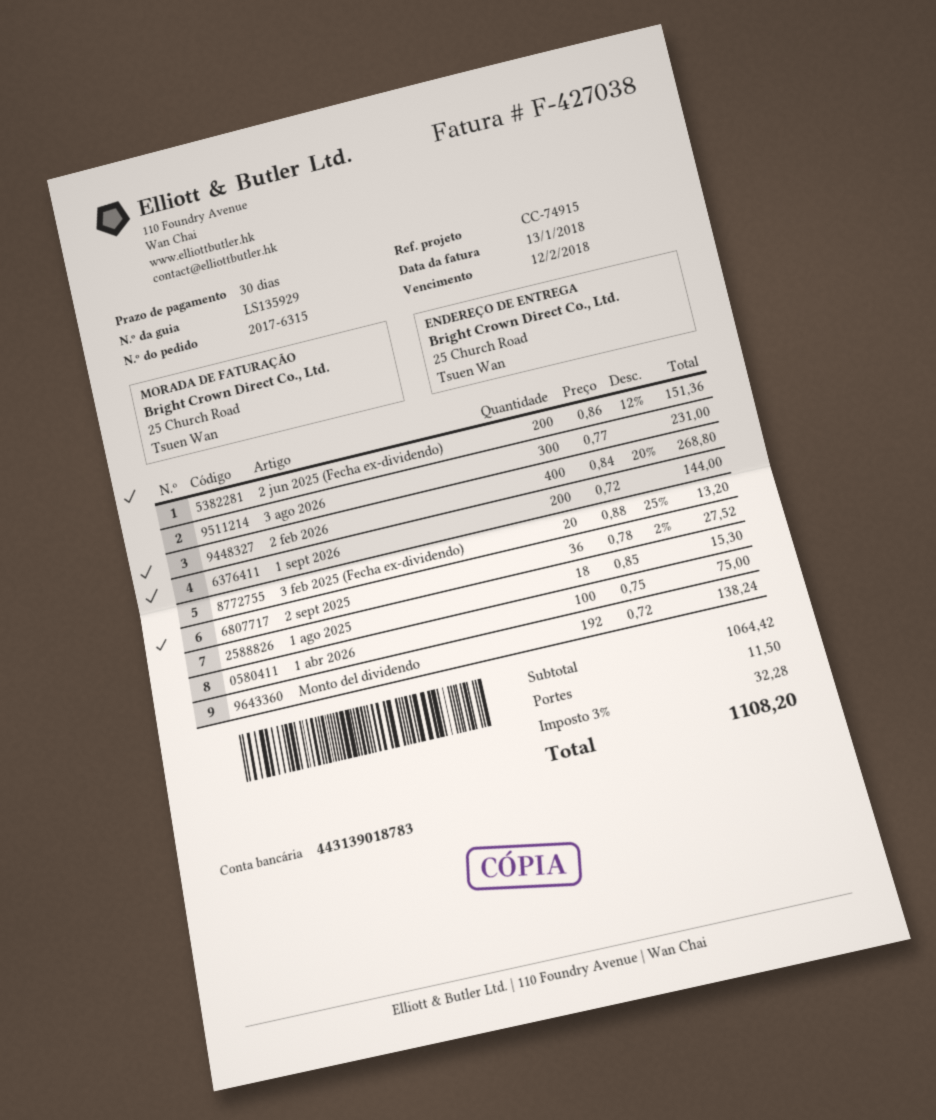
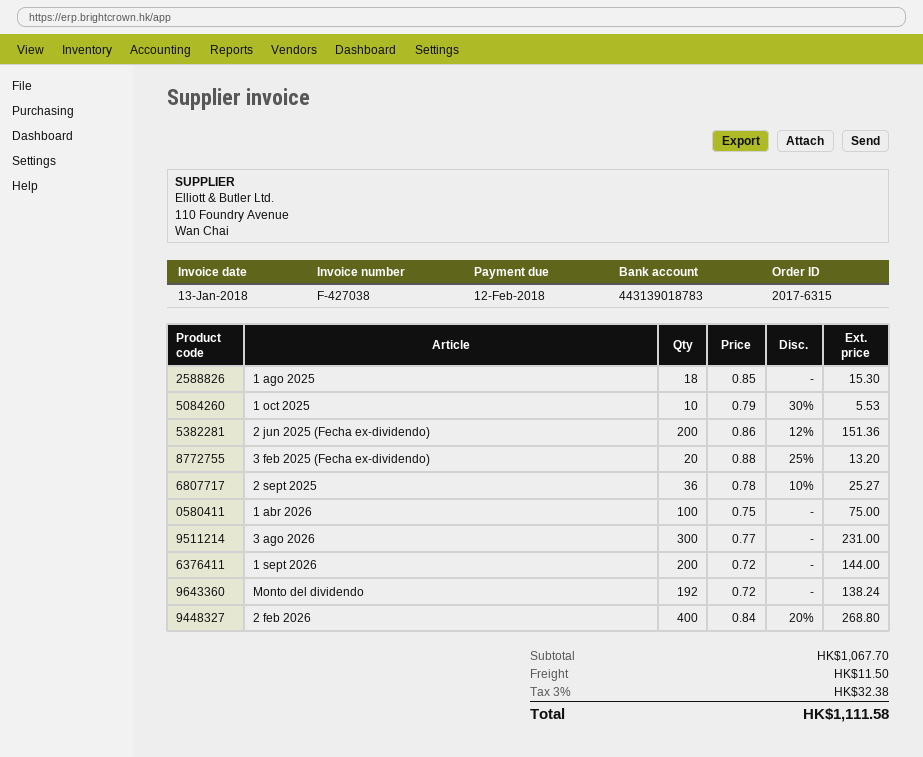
2 sept 2025: 36 x 0.78 - 2% = 27.52 -> 36 x 0.78 - 10% = 25.27
1 oct 2025: none -> 10 x 0.79 - 30% = 5.53
subtotal: 1064.42 -> 1067.70
tax: 3% = 32.28 -> 3% = 32.38
total: 1108.20 -> 1111.58

